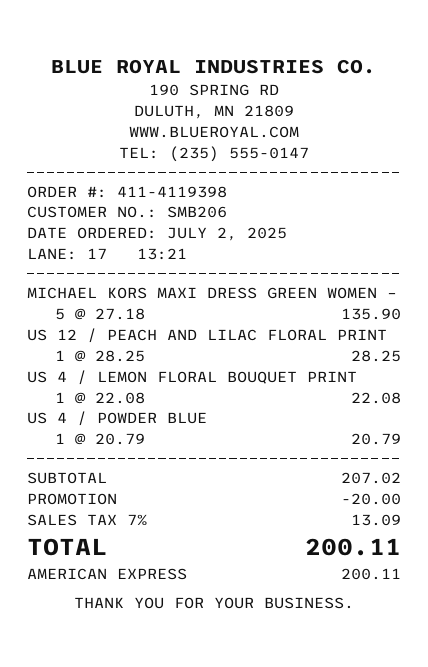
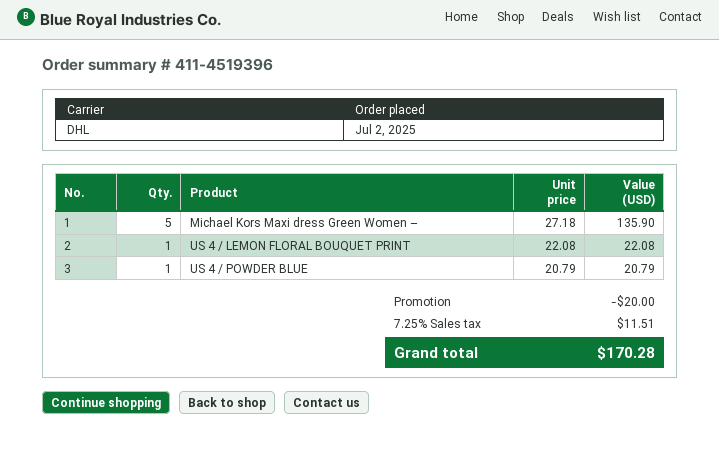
order number: 411-4119398 -> 411-4519396
US 12 / PEACH AND LILAC FLORAL PRINT: 1 x 28.25 = 28.25 -> none
tax: 7% = 13.09 -> 7.25% = 11.51
total: 200.11 -> 170.28

